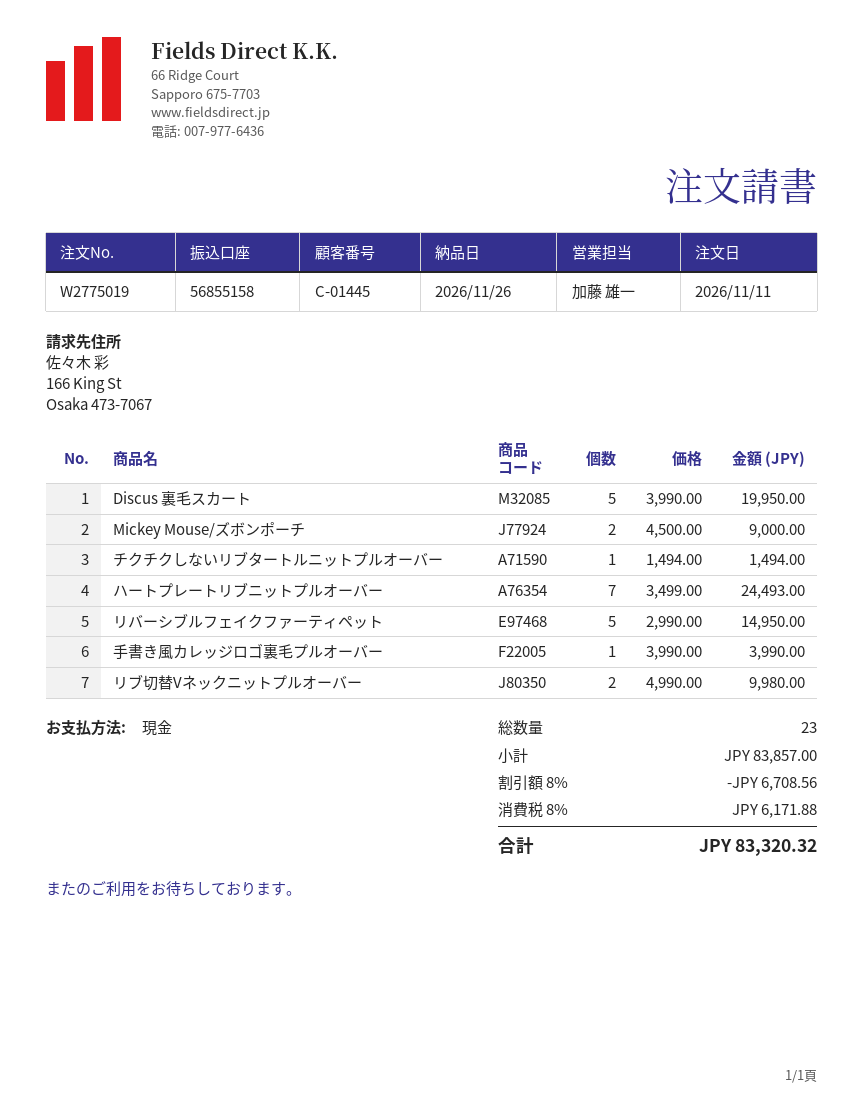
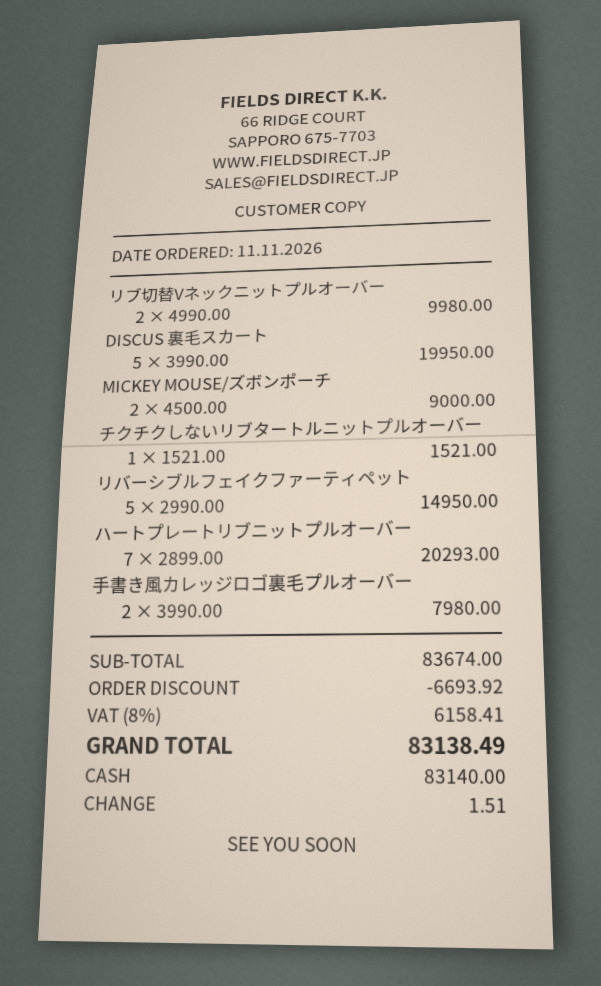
チクチクしないリブタートルニットプルオーバー: 1 x 1494.00 = 1494.00 -> 1 x 1521.00 = 1521.00
ハートプレートリブニットプルオーバー: 7 x 3499.00 = 24493.00 -> 7 x 2899.00 = 20293.00
手書き風カレッジロゴ裏毛プルオーバー: 1 x 3990.00 = 3990.00 -> 2 x 3990.00 = 7980.00
subtotal: 83857.00 -> 83674.00
discount: 6708.56 -> 6693.92
tax: 8% = 6171.88 -> 8% = 6158.41
total: 83320.32 -> 83138.49

